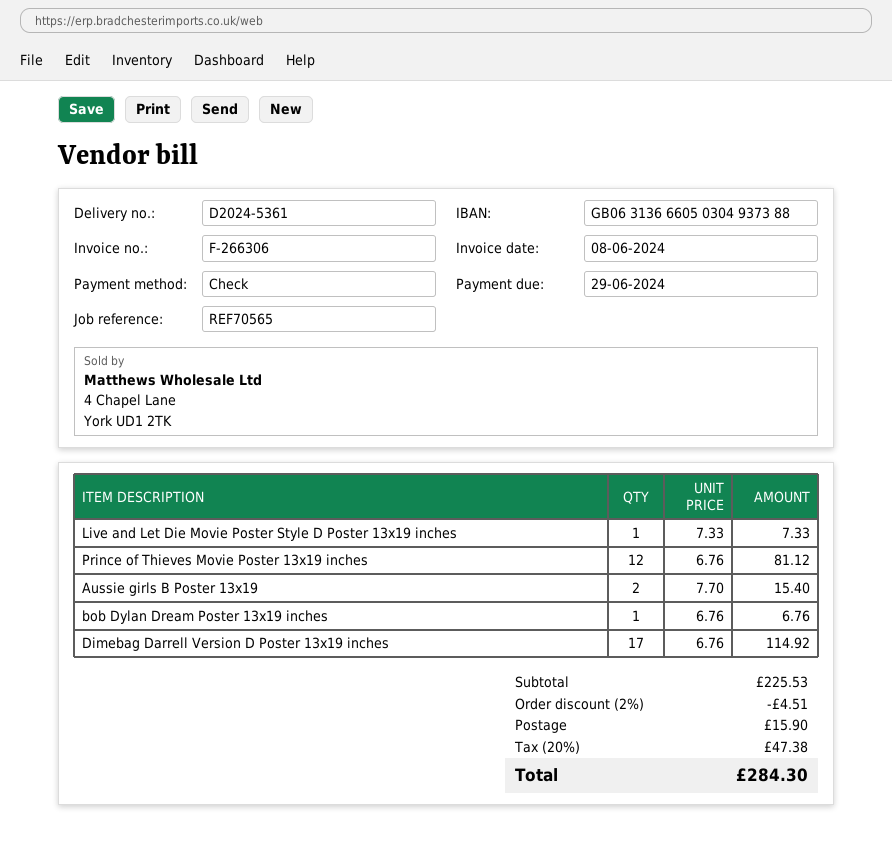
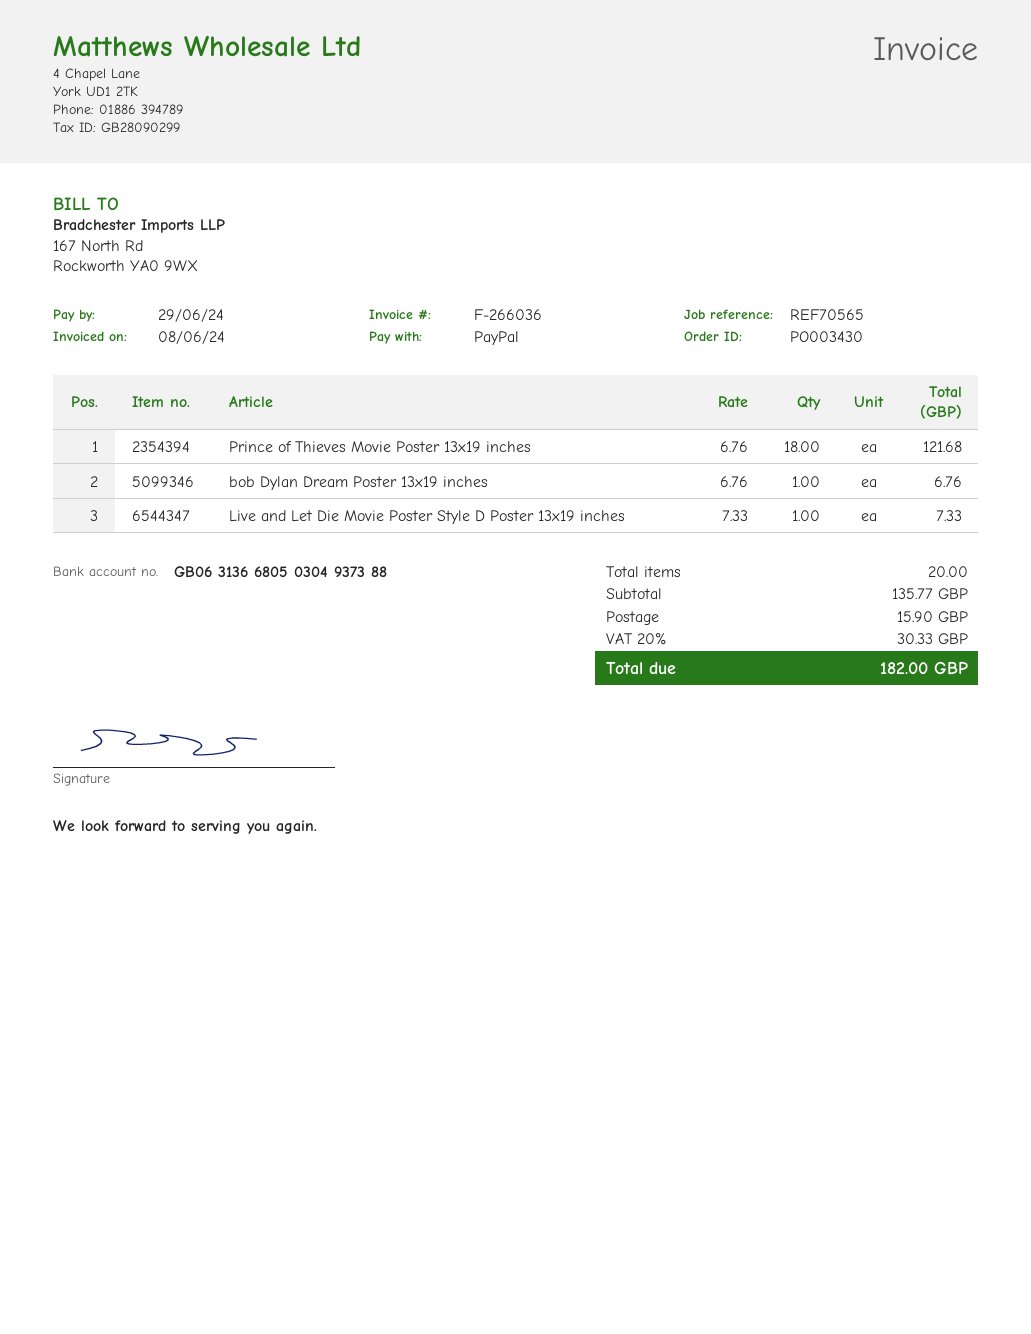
invoice number: F-266306 -> F-266036
payment method: cheque -> PayPal
bank account: GB06313666050304937388 -> GB06313668050304937388
Prince of Thieves Movie Poster 13x19 inches: 12 x 6.76 = 81.12 -> 18 x 6.76 = 121.68
Aussie girls B Poster 13x19: 2 x 7.70 = 15.40 -> none
Dimebag Darrell Version D Poster 13x19 inches: 17 x 6.76 = 114.92 -> none
subtotal: 225.53 -> 135.77
discount: 2% = 4.51 -> none
tax: 20% = 47.38 -> 20% = 30.33
total: 284.30 -> 182.00

